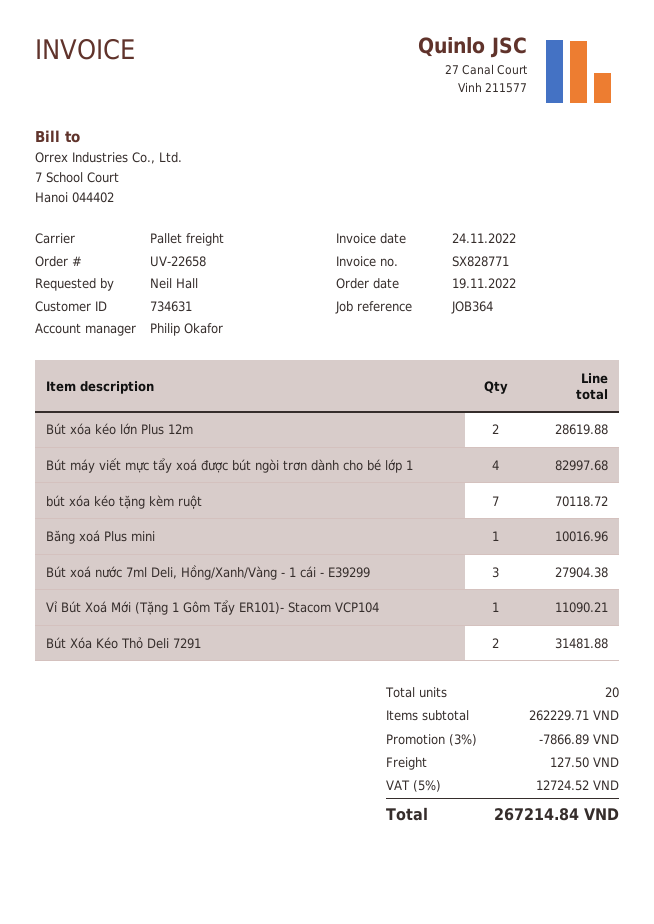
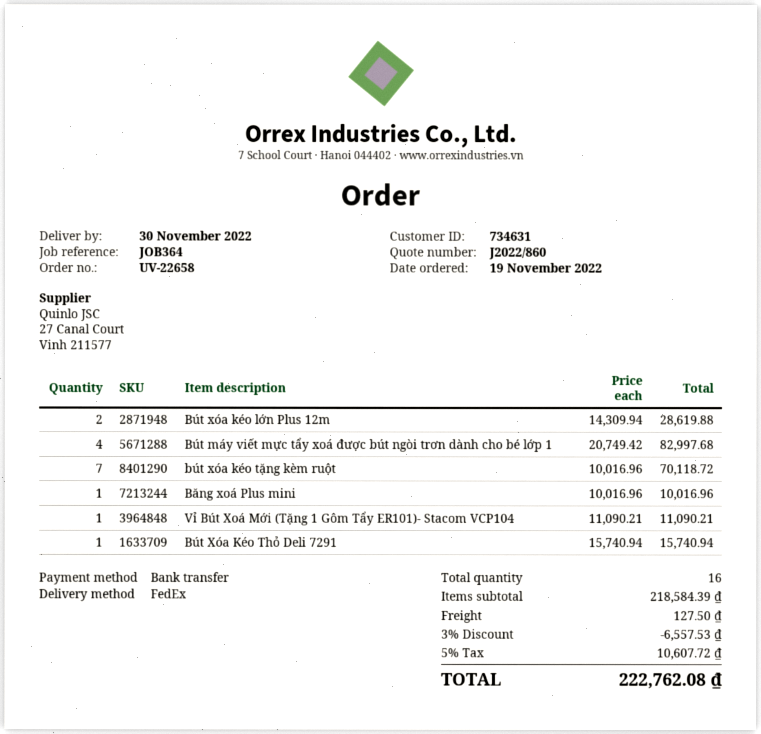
shipping method: pallet freight -> FedEx
Bút xoá nước 7ml Deli, Hồng/Xanh/Vàng - 1 cái - E39299: 3 for 27904.38 -> none
Bút Xóa Kéo Thỏ Deli 7291: 2 for 31481.88 -> 1 for 15740.94
total quantity: 20 -> 16
subtotal: 262229.71 -> 218584.39
discount: 3% = 7866.89 -> 3% = 6557.53
tax: 5% = 12724.52 -> 5% = 10607.72
total: 267214.84 -> 222762.08

